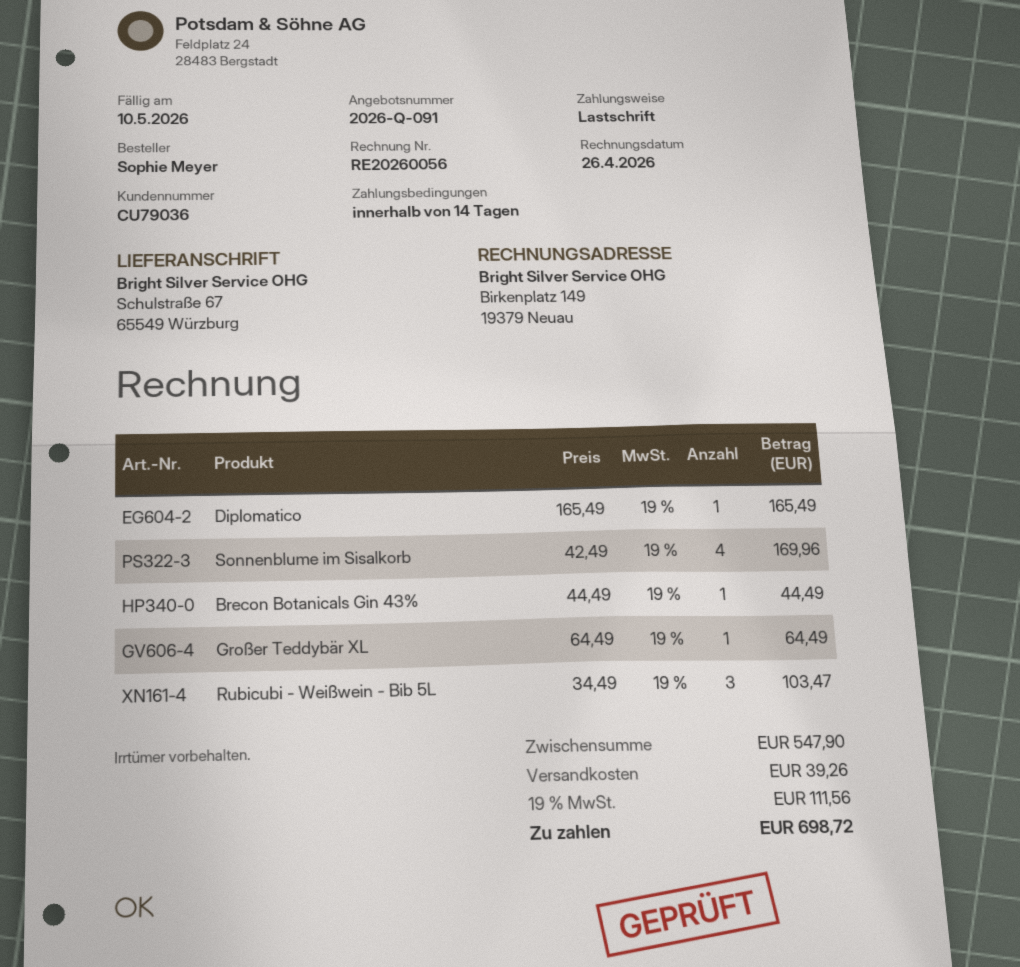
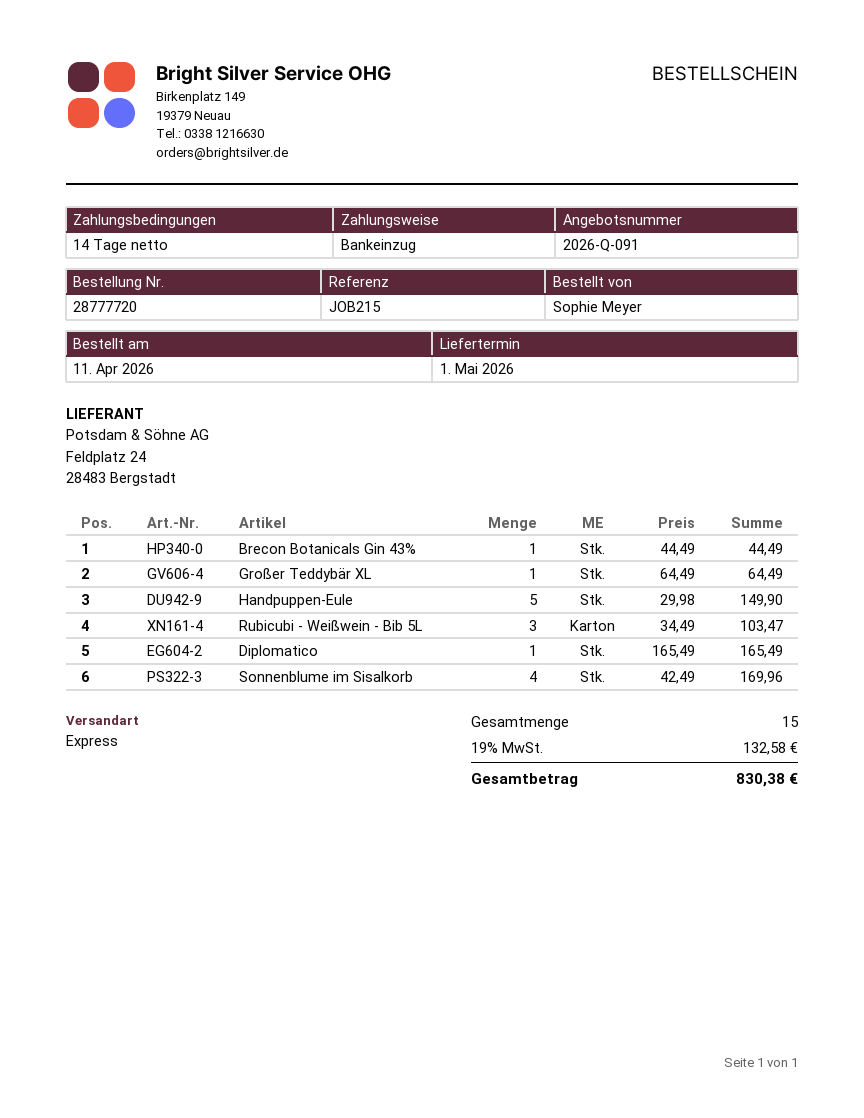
Handpuppen-Eule: none -> 5 x 29.98 = 149.90
shipping: 39.26 -> none
tax: 19% = 111.56 -> 19% = 132.58
total: 698.72 -> 830.38

